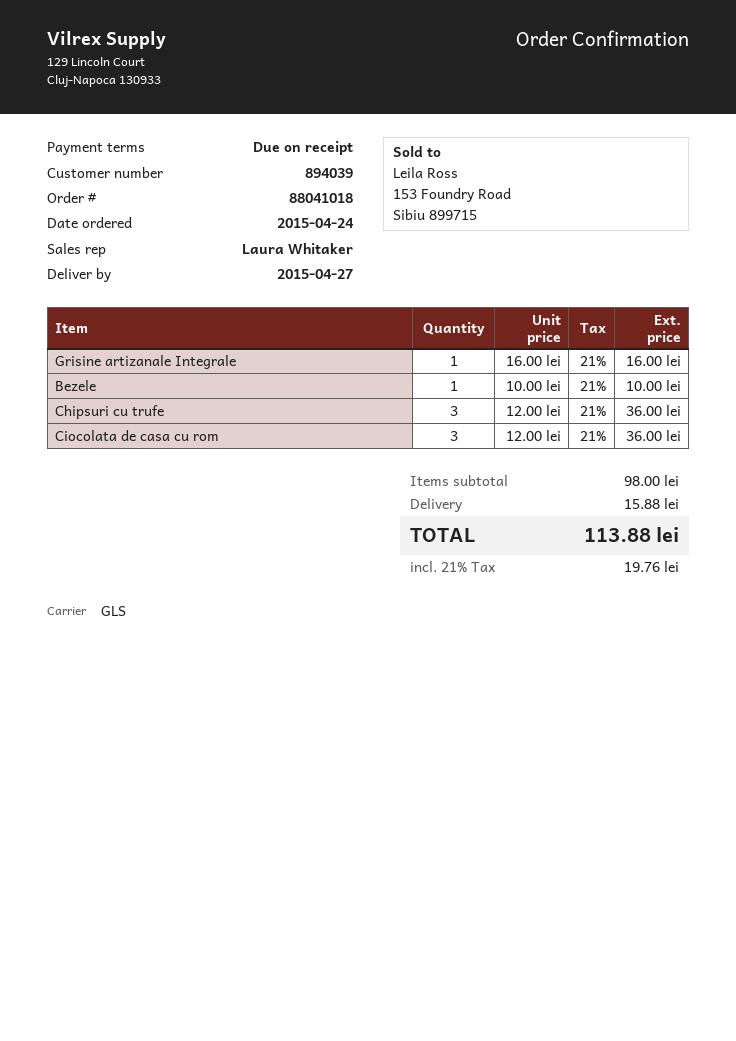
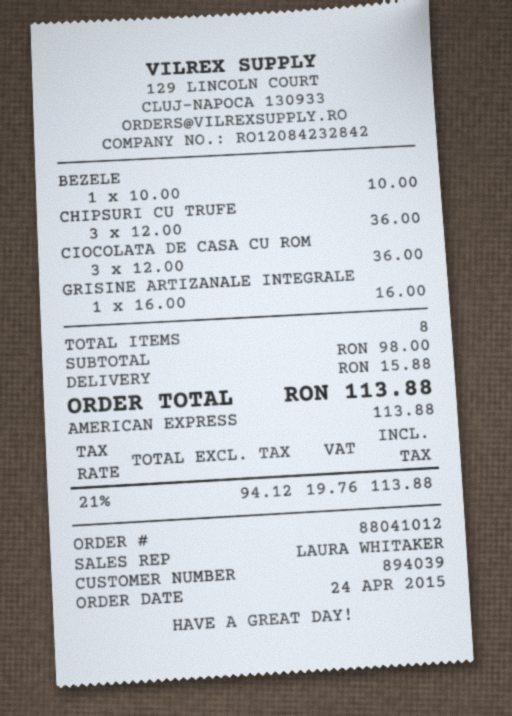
order number: 88041018 -> 88041012

